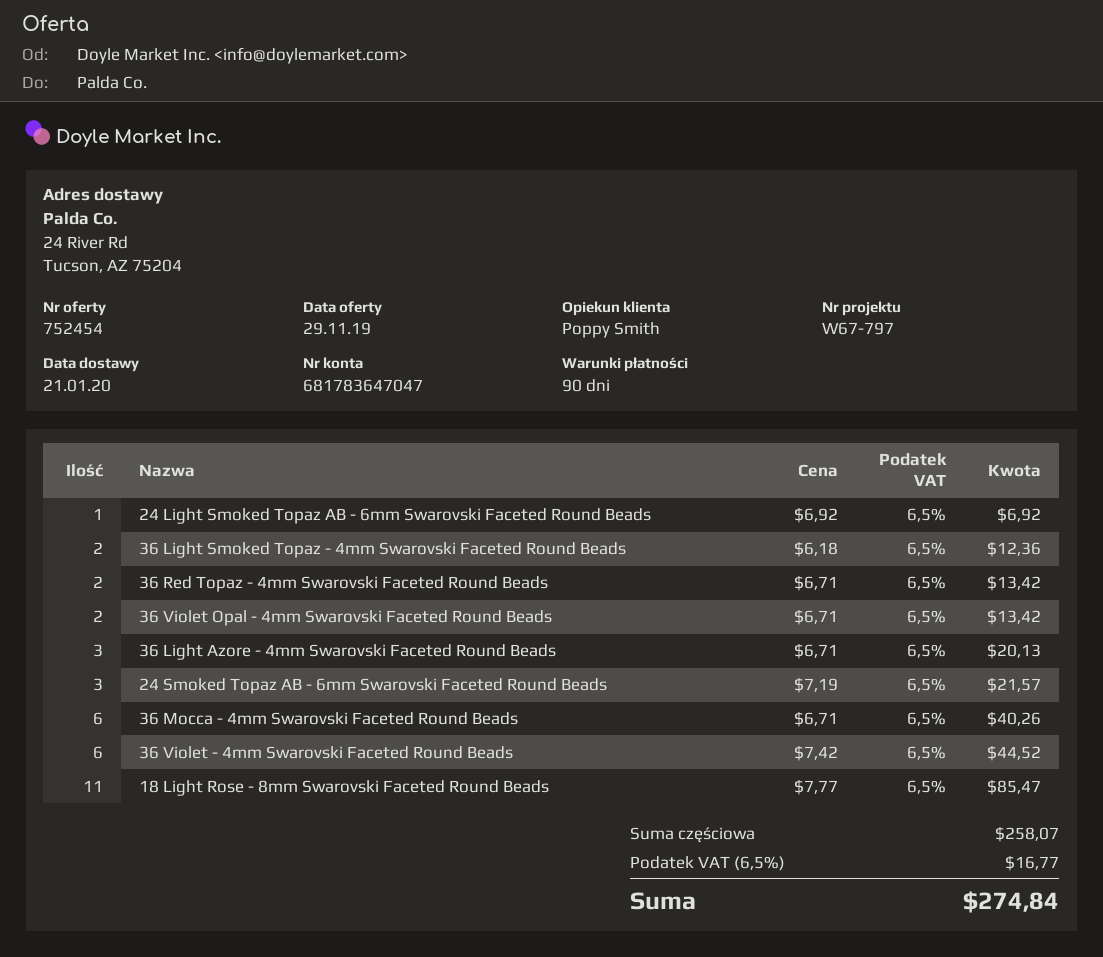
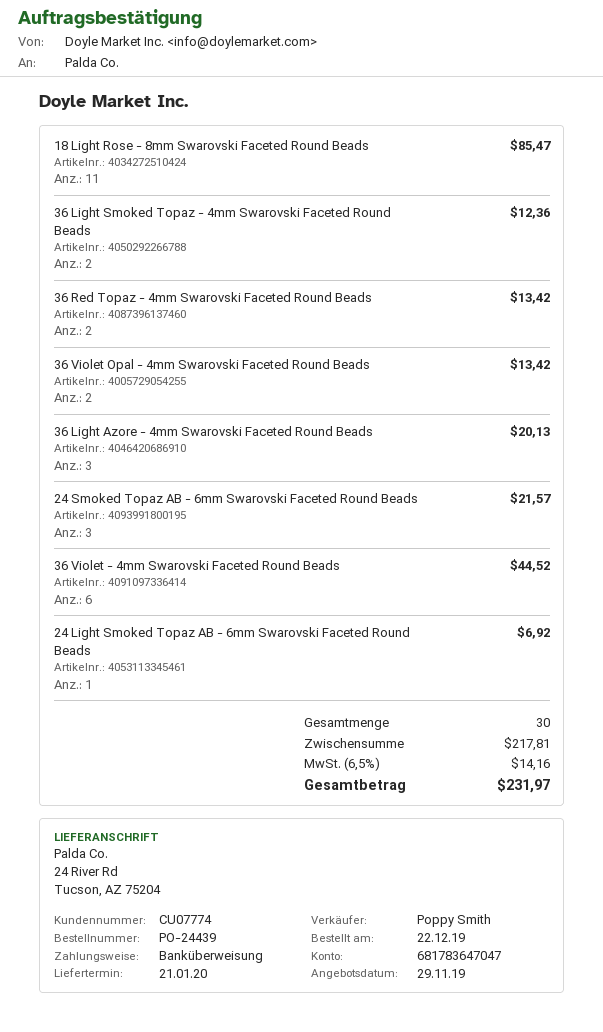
36 Mocca - 4mm Swarovski Faceted Round Beads: 6 for 40.26 -> none
subtotal: 258.07 -> 217.81
tax: 6.5% = 16.77 -> 6.5% = 14.16
total: 274.84 -> 231.97

